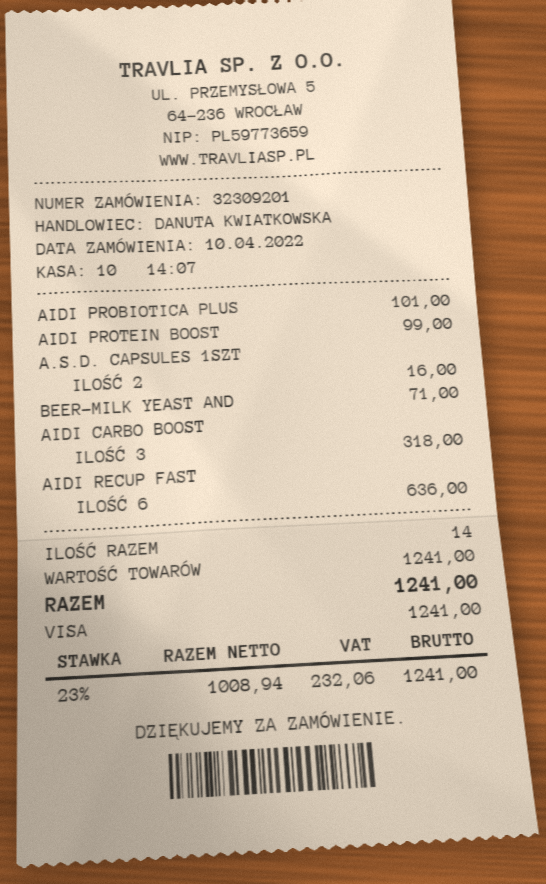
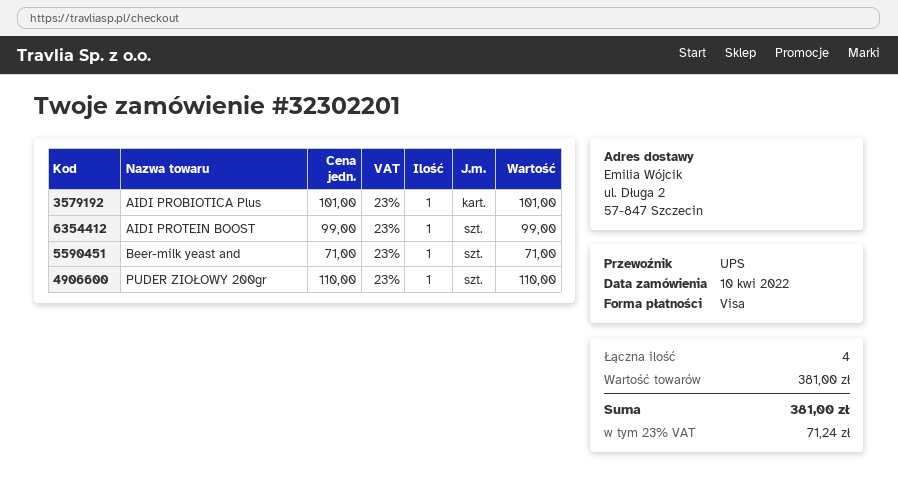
order number: 32309201 -> 32302201
A.S.D. CAPSULES 1SZT: 2 for 16.00 -> none
AIDI CARBO BOOST: 3 for 318.00 -> none
AIDI RECUP FAST: 6 for 636.00 -> none
PUDER ZIOŁOWY 200gr: none -> 1 for 110.00
total quantity: 14 -> 4
subtotal: 1241.00 -> 381.00
tax: 23% = 232.06 -> 23% = 71.24
total: 1241.00 -> 381.00

